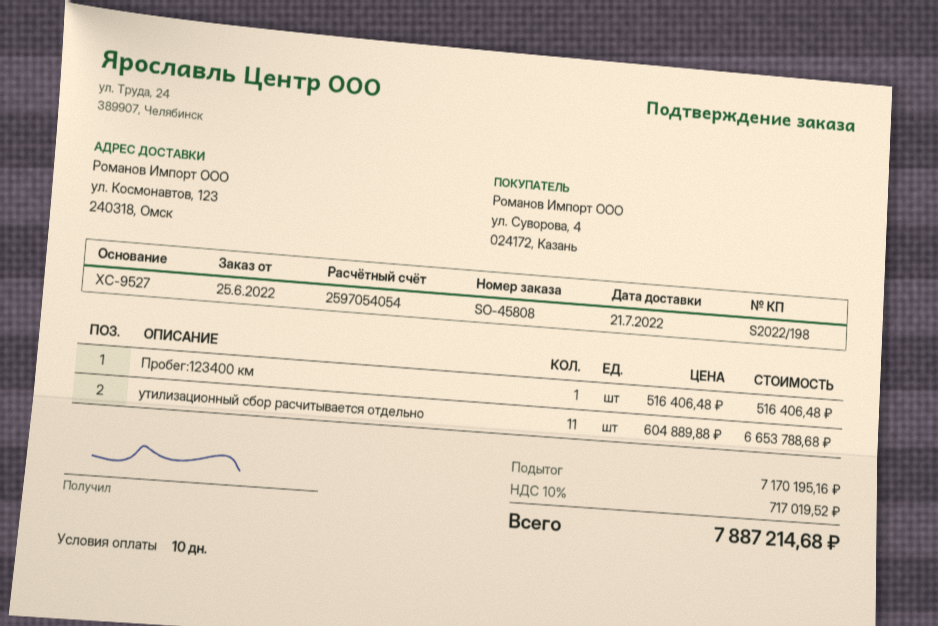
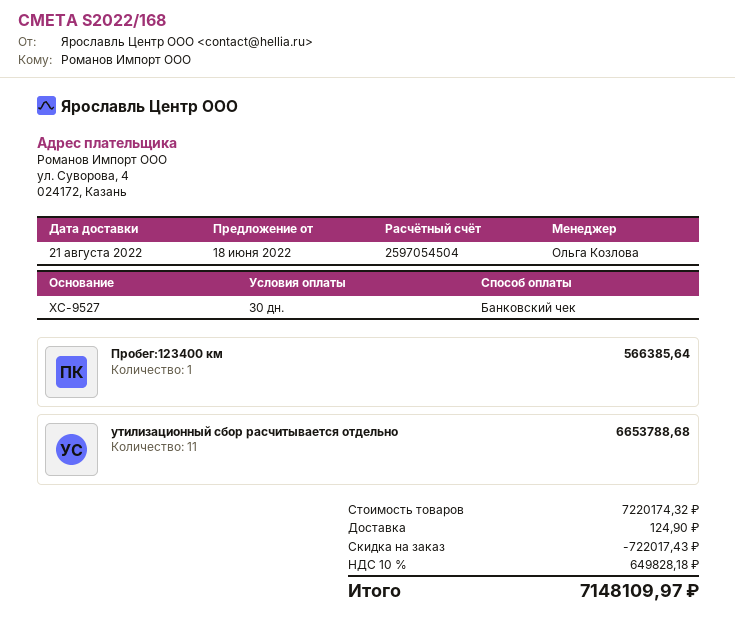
quote number: S2022/198 -> S2022/168
delivery date: 2022-07-21 -> 2022-08-21
payment terms: 10 days -> 30 days
bank account: 2597054054 -> 2597054504
Пробег:123400 км: 1 for 516406.48 -> 1 for 566385.64
subtotal: 7170195.16 -> 7220174.32
discount: none -> 722017.43
shipping: none -> 124.90
tax: 10% = 717019.52 -> 10% = 649828.18
total: 7887214.68 -> 7148109.97

